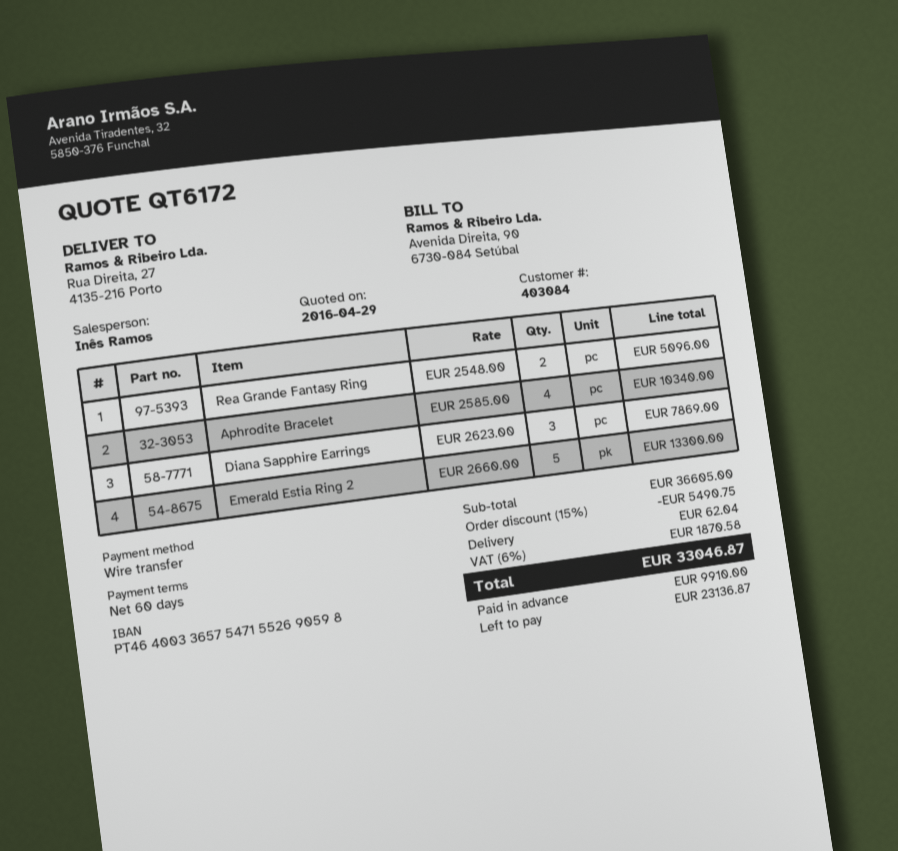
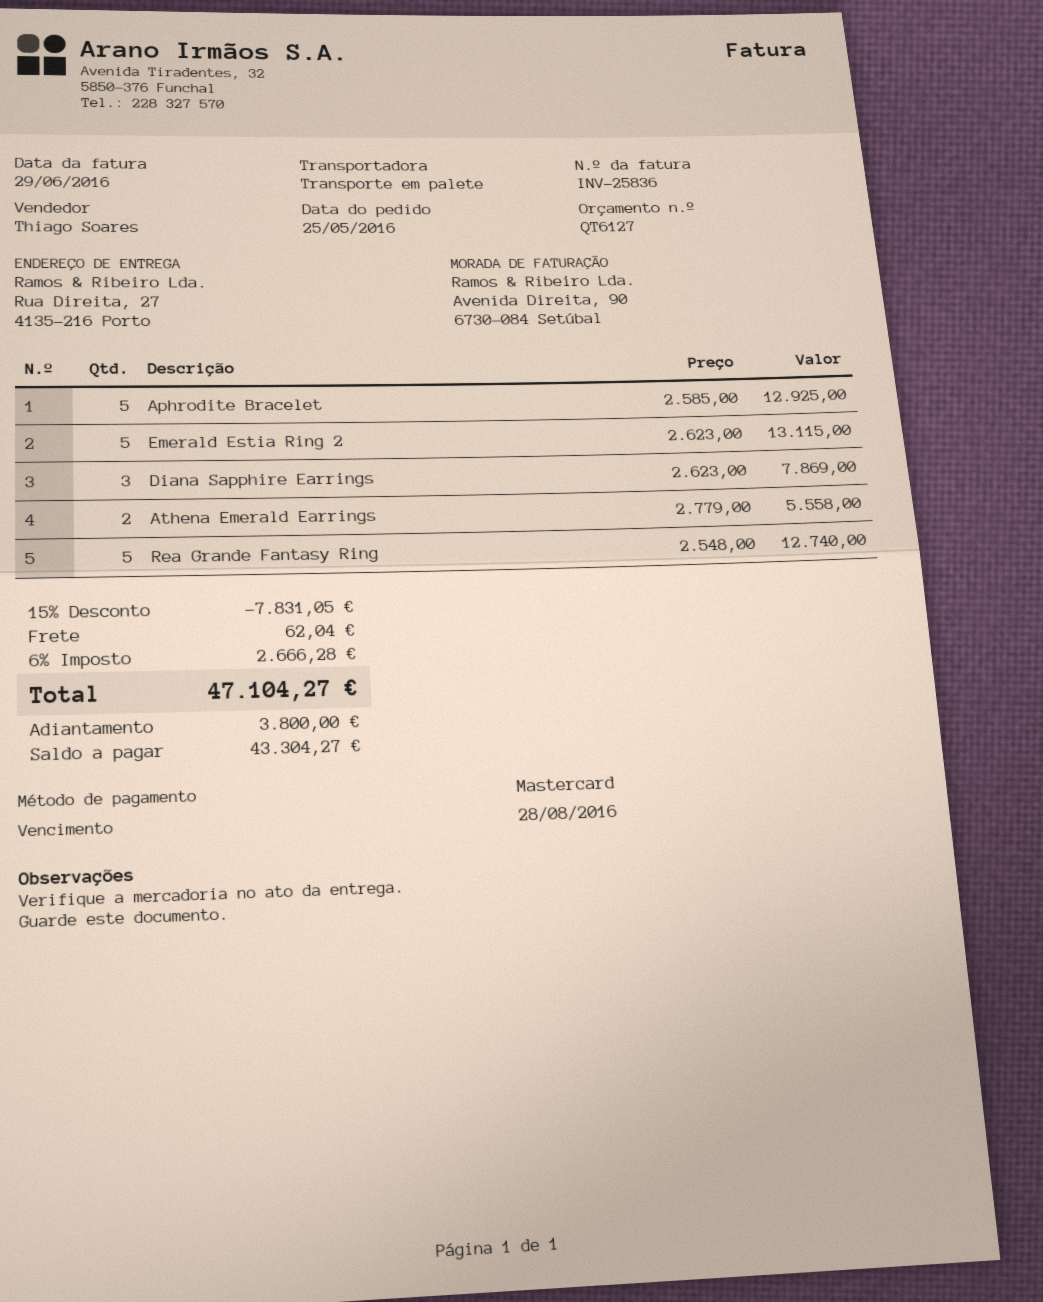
quote number: QT6172 -> QT6127
sales rep: Inês Ramos -> Thiago Soares
payment method: bank transfer -> Mastercard
Rea Grande Fantasy Ring: 2 x 2548.00 = 5096.00 -> 5 x 2548.00 = 12740.00
Aphrodite Bracelet: 4 x 2585.00 = 10340.00 -> 5 x 2585.00 = 12925.00
Emerald Estia Ring 2: 5 x 2660.00 = 13300.00 -> 5 x 2623.00 = 13115.00
Athena Emerald Earrings: none -> 2 x 2779.00 = 5558.00
discount: 15% = 5490.75 -> 15% = 7831.05
tax: 6% = 1870.58 -> 6% = 2666.28
total: 33046.87 -> 47104.27
deposit: 9910.00 -> 3800.00
balance: 23136.87 -> 43304.27

